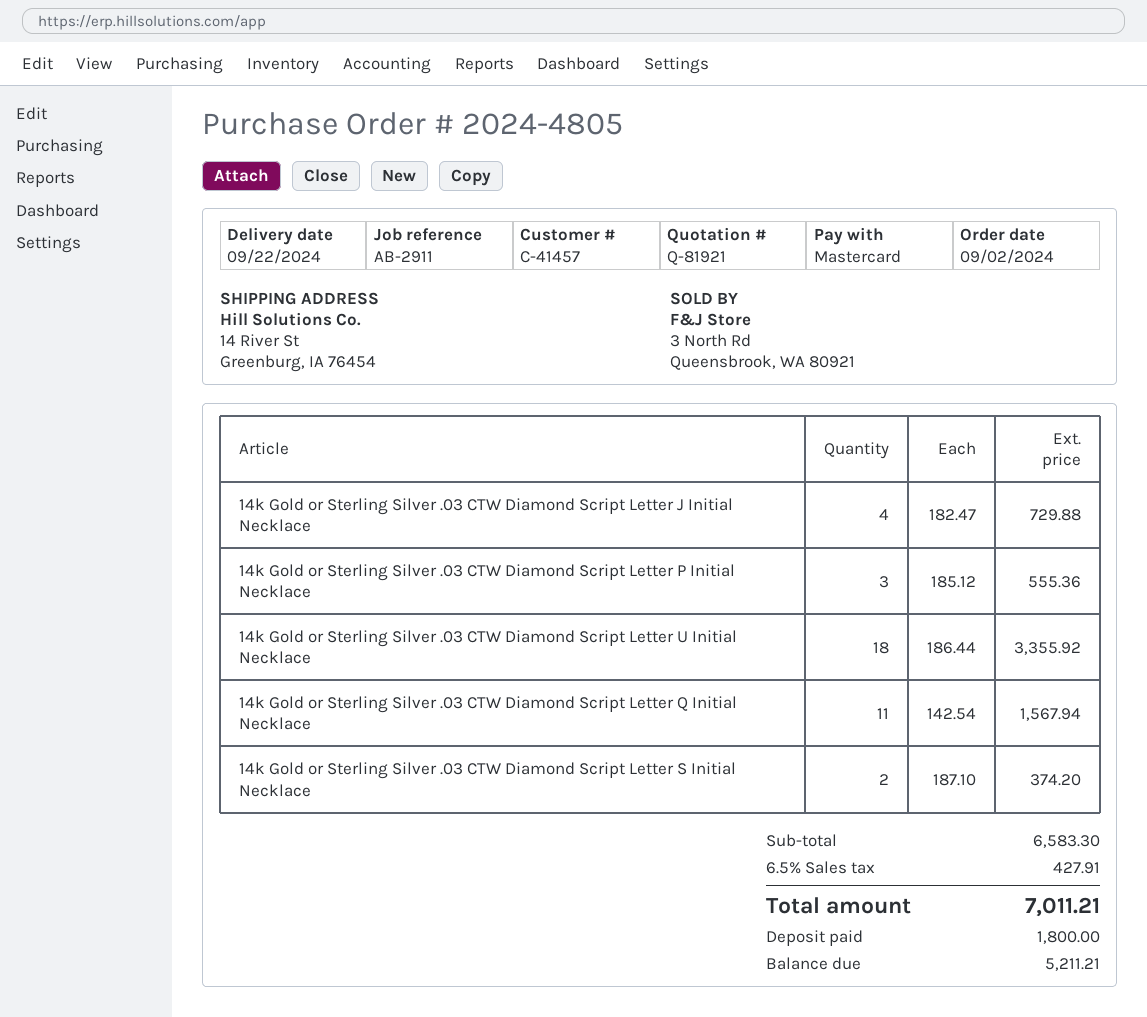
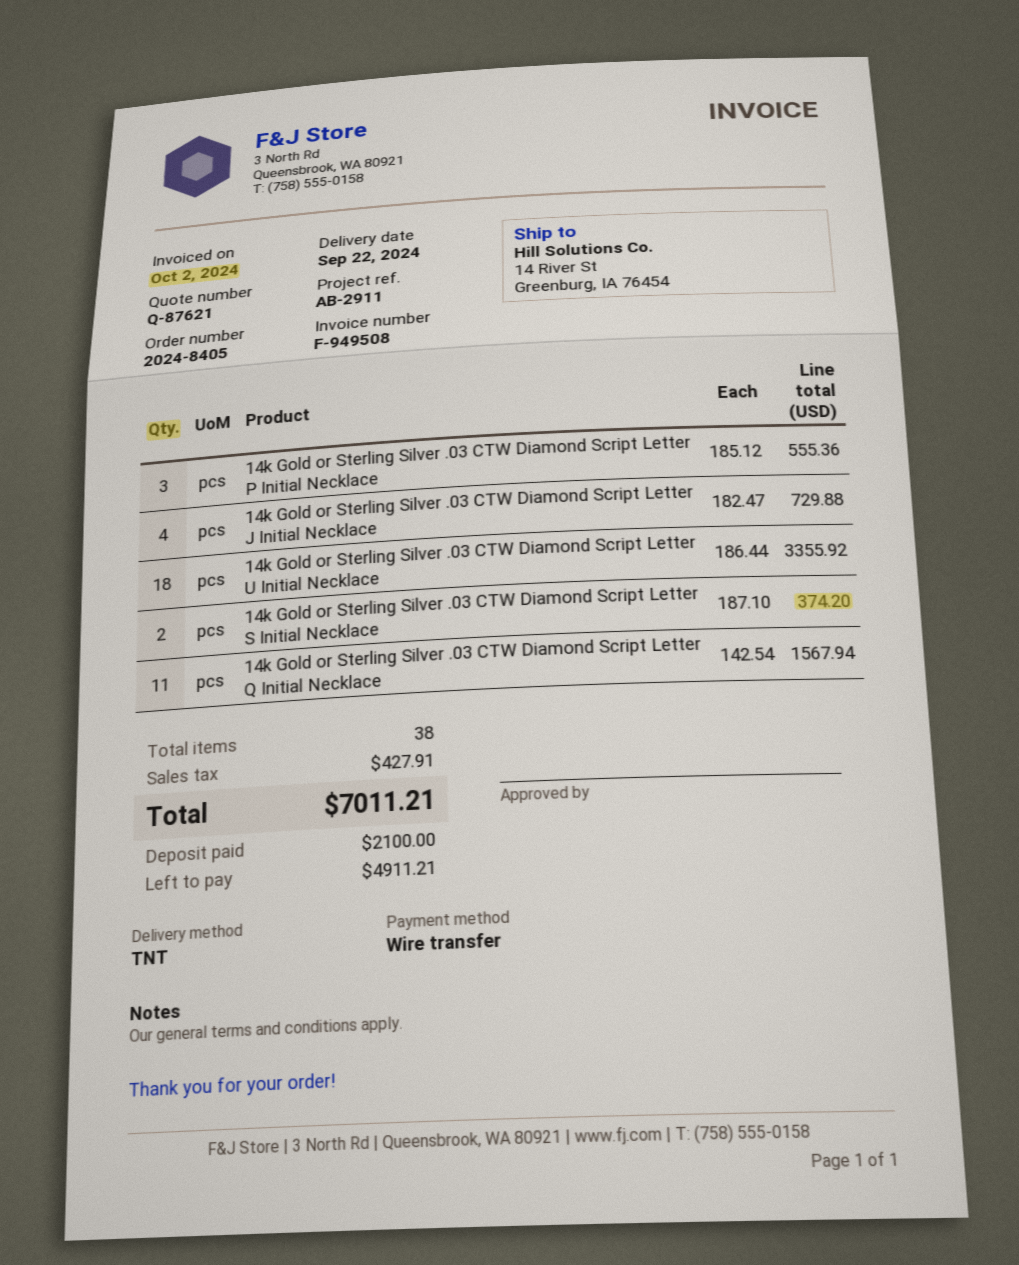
quote number: Q-81921 -> Q-87621
order number: 2024-4805 -> 2024-8405
payment method: Mastercard -> bank transfer
deposit: 1800.00 -> 2100.00
balance: 5211.21 -> 4911.21

